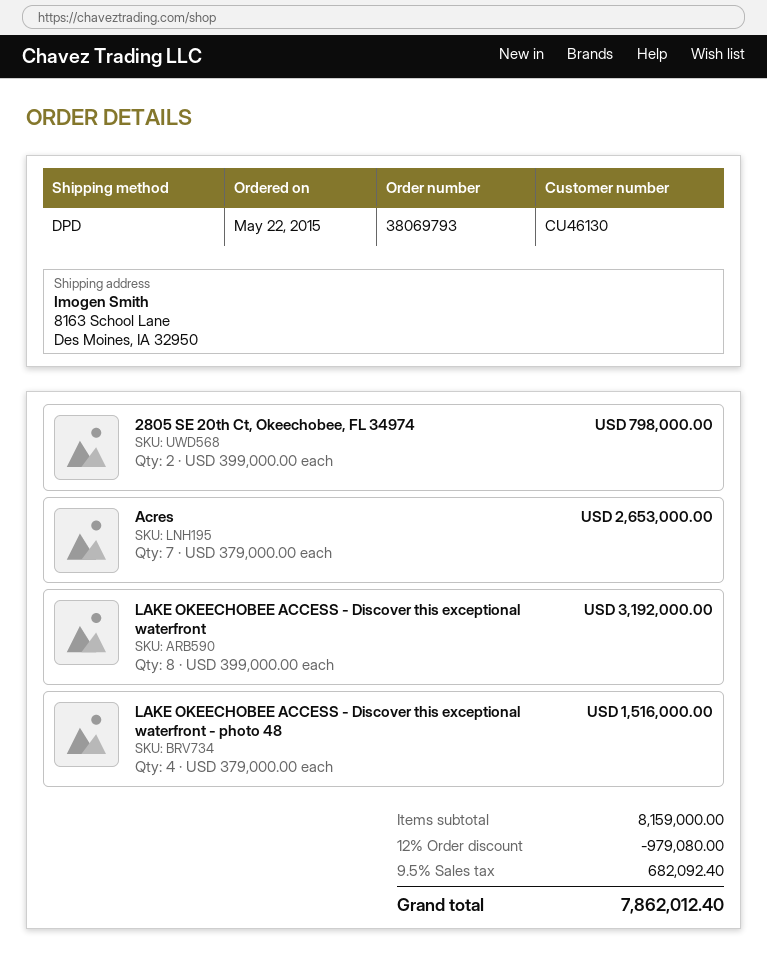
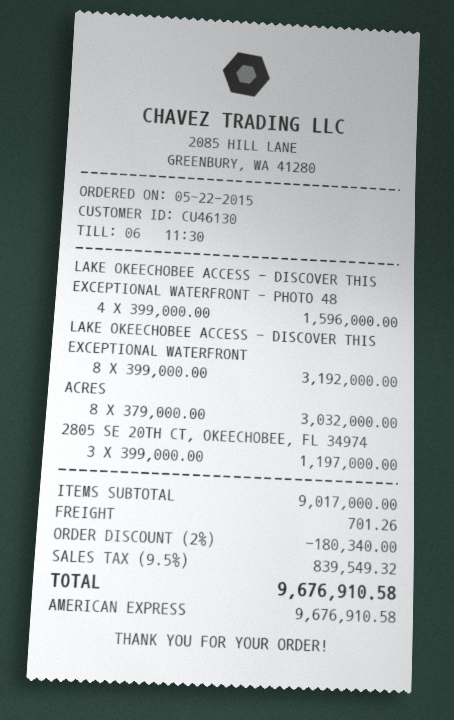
2805 SE 20th Ct, Okeechobee, FL 34974: 2 x 399000.00 = 798000.00 -> 3 x 399000.00 = 1197000.00
Acres: 7 x 379000.00 = 2653000.00 -> 8 x 379000.00 = 3032000.00
LAKE OKEECHOBEE ACCESS - Discover this exceptional waterfront - photo 48: 4 x 379000.00 = 1516000.00 -> 4 x 399000.00 = 1596000.00
subtotal: 8159000.00 -> 9017000.00
discount: 12% = 979080.00 -> 2% = 180340.00
shipping: none -> 701.26
tax: 9.5% = 682092.40 -> 9.5% = 839549.32
total: 7862012.40 -> 9676910.58

